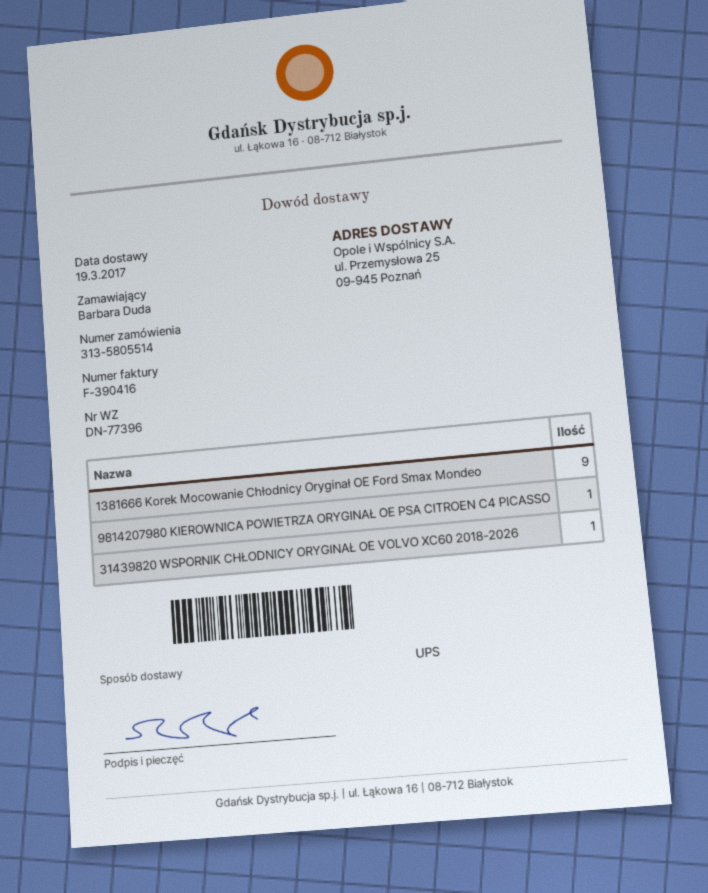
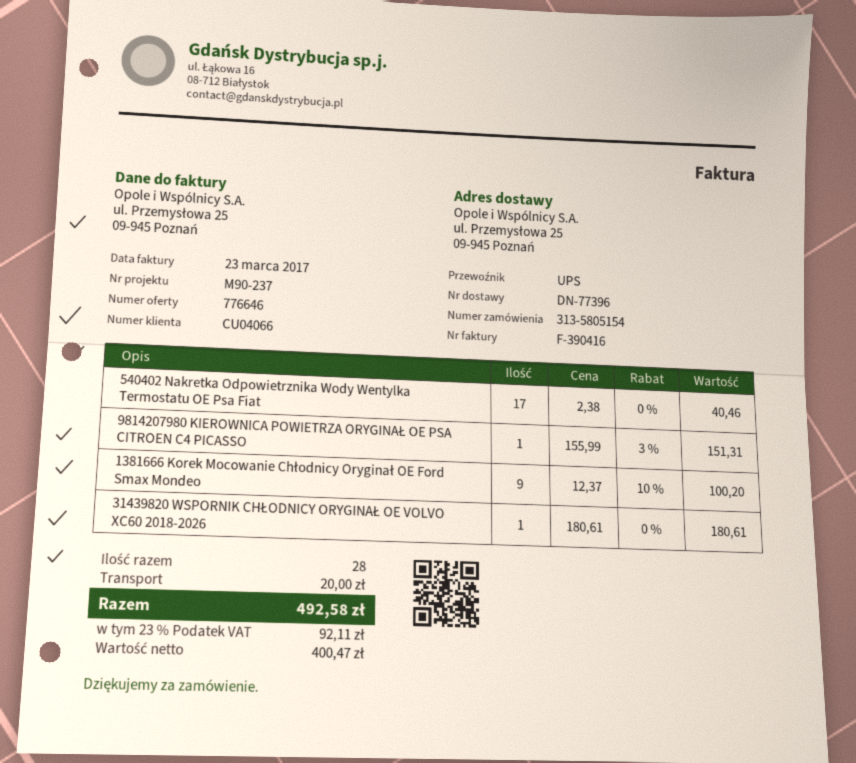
order number: 313-5805514 -> 313-5805154
540402 Nakretka Odpowietrznika Wody Wentylka Termostatu OE Psa Fiat: none -> 17

